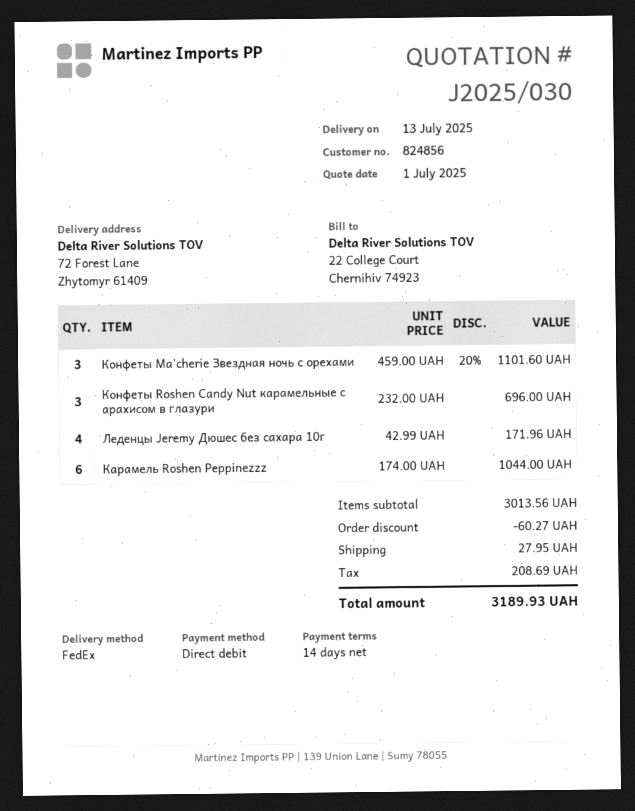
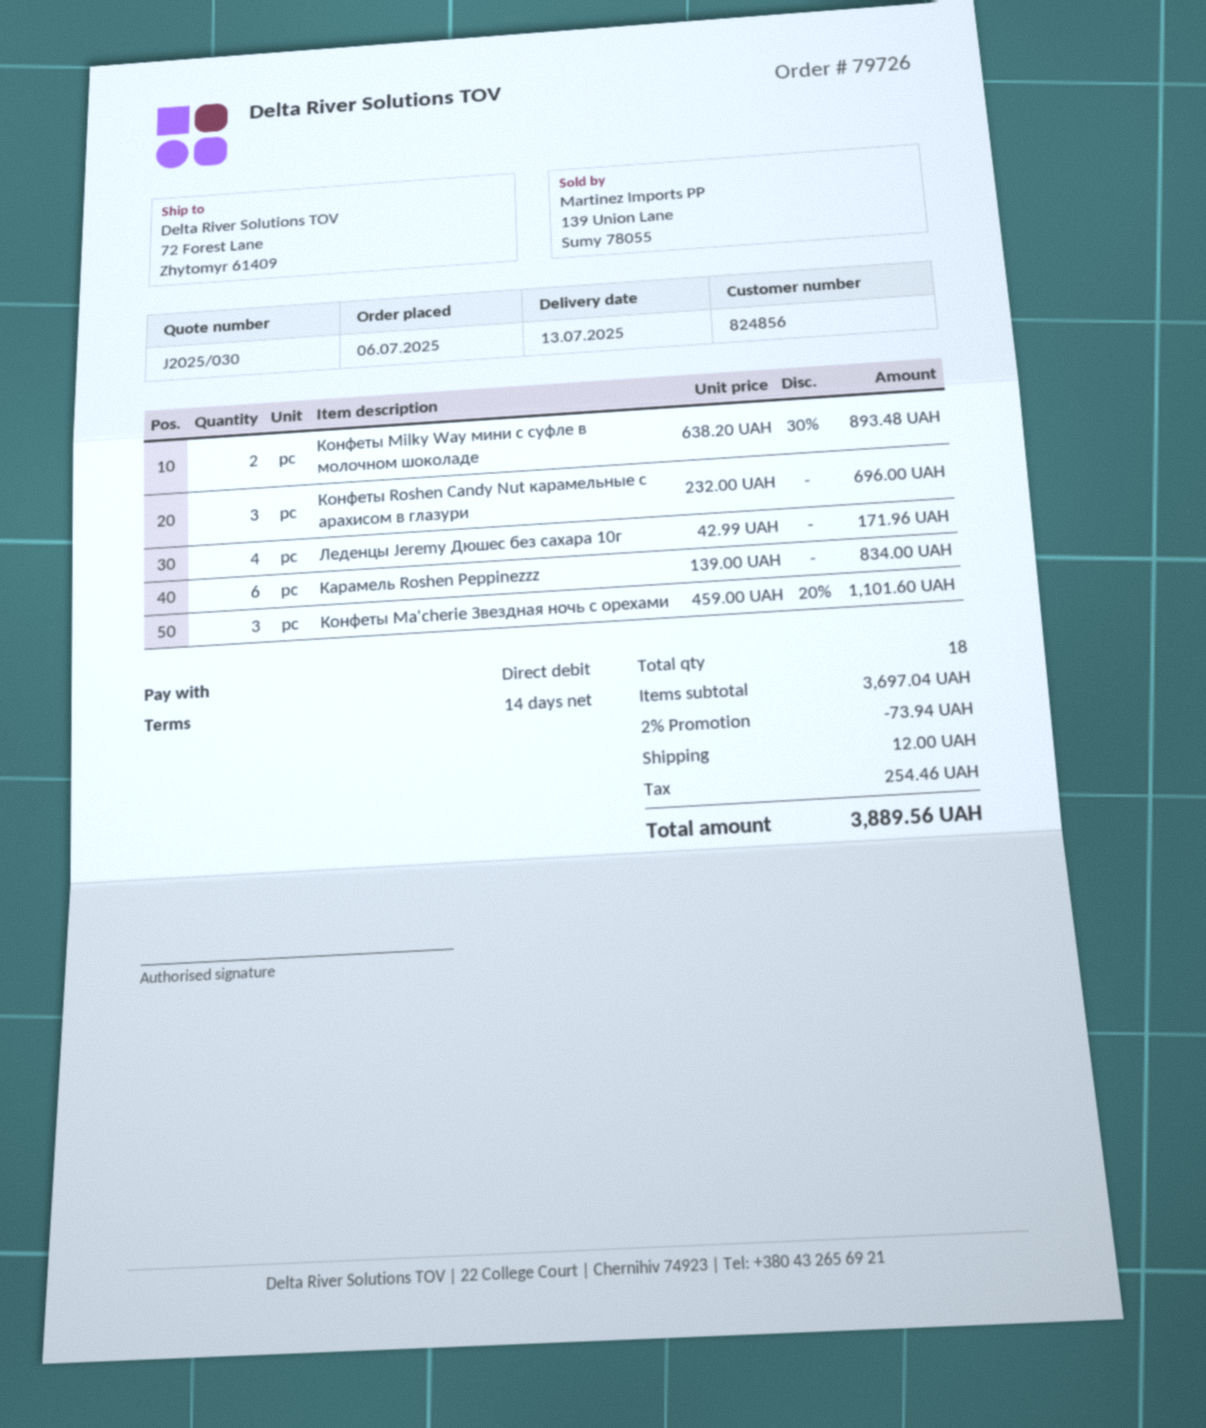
Карамель Roshen Peppinezzz: 6 x 174.00 = 1044.00 -> 6 x 139.00 = 834.00
Конфеты Milky Way мини с суфле в молочном шоколаде: none -> 2 x 638.20 - 30% = 893.48
subtotal: 3013.56 -> 3697.04
discount: 60.27 -> 73.94
shipping: 27.95 -> 12.00
tax: 208.69 -> 254.46
total: 3189.93 -> 3889.56

